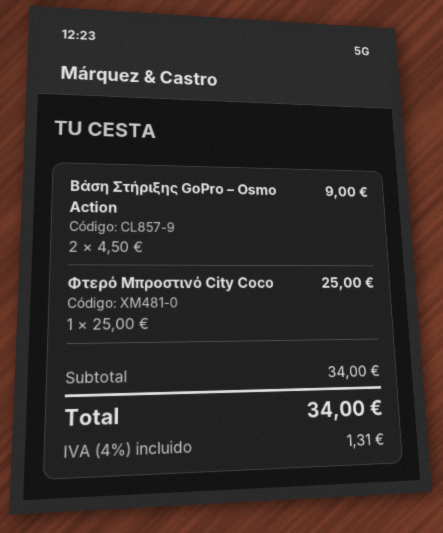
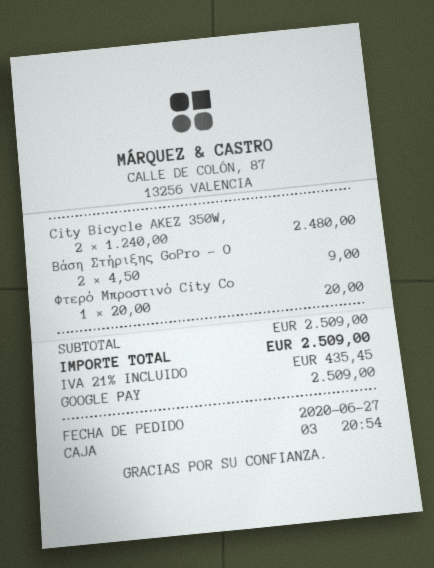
Φτερό Μπροστινό City Coco: 1 x 25.00 = 25.00 -> 1 x 20.00 = 20.00
City Bicycle ΑΚΕΖ 350W,: none -> 2 x 1240.00 = 2480.00
subtotal: 34.00 -> 2509.00
tax: 4% = 1.31 -> 21% = 435.45
total: 34.00 -> 2509.00

